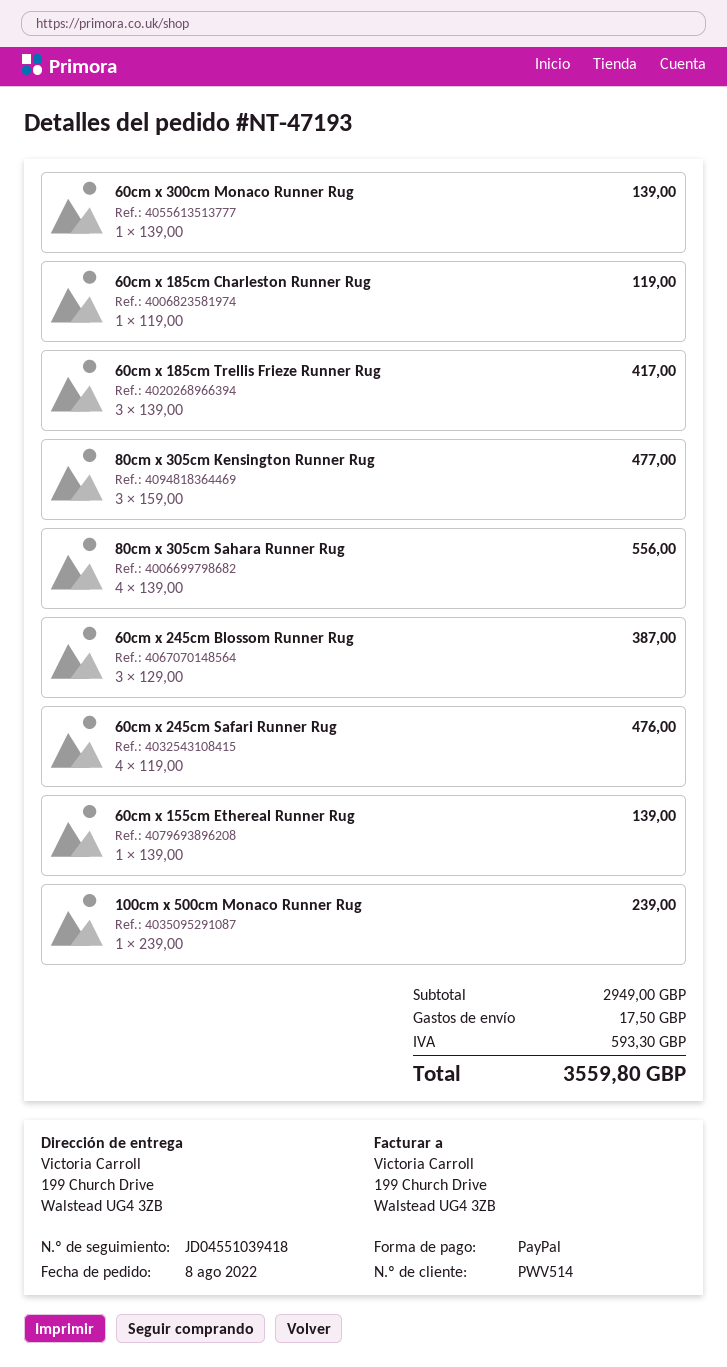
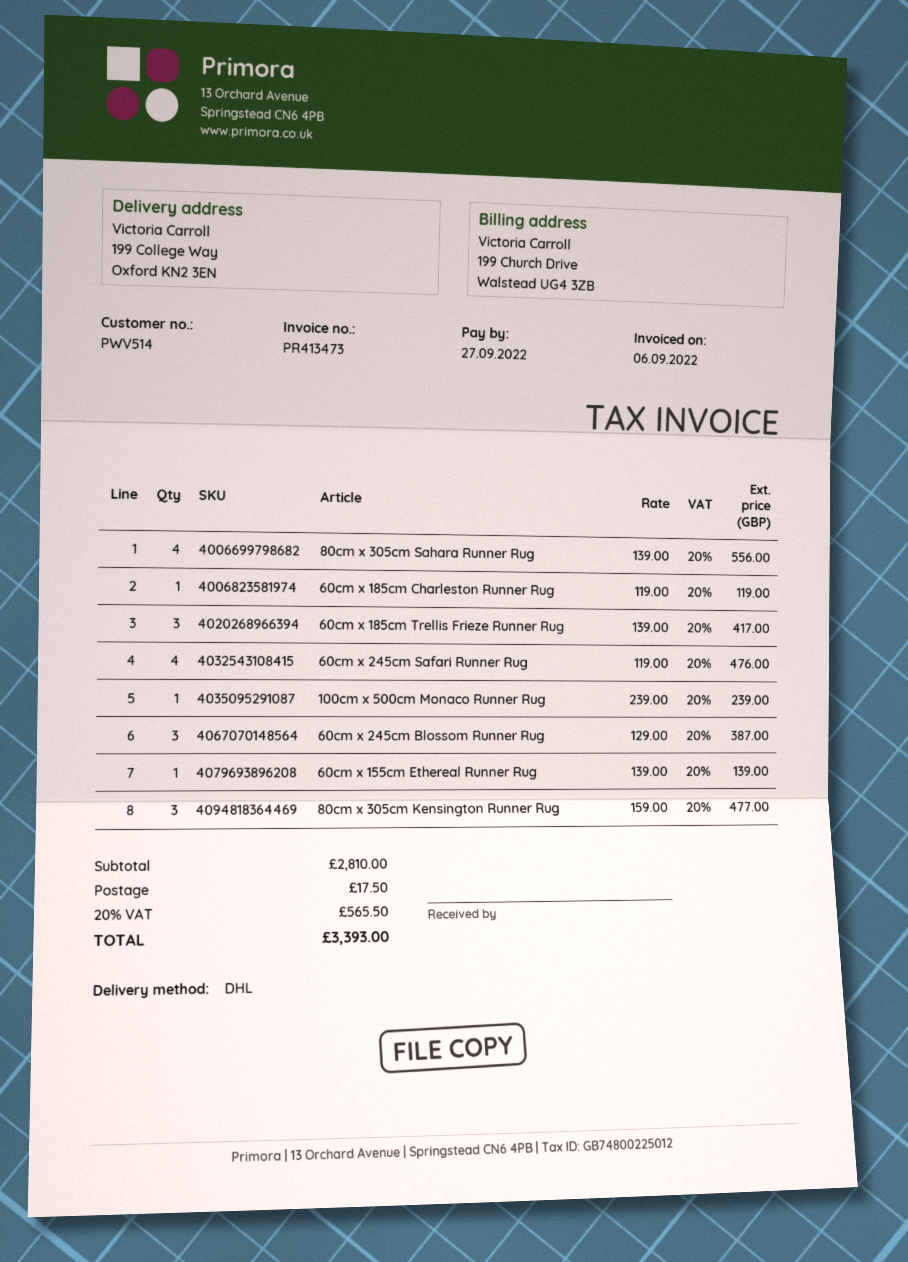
ship to: 199 Church Drive, Walstead UG4 3ZB -> 199 College Way, Oxford KN2 3EN
60cm x 300cm Monaco Runner Rug: 1 x 139.00 = 139.00 -> none
subtotal: 2949.00 -> 2810.00
tax: 593.30 -> 565.50
total: 3559.80 -> 3393.00

